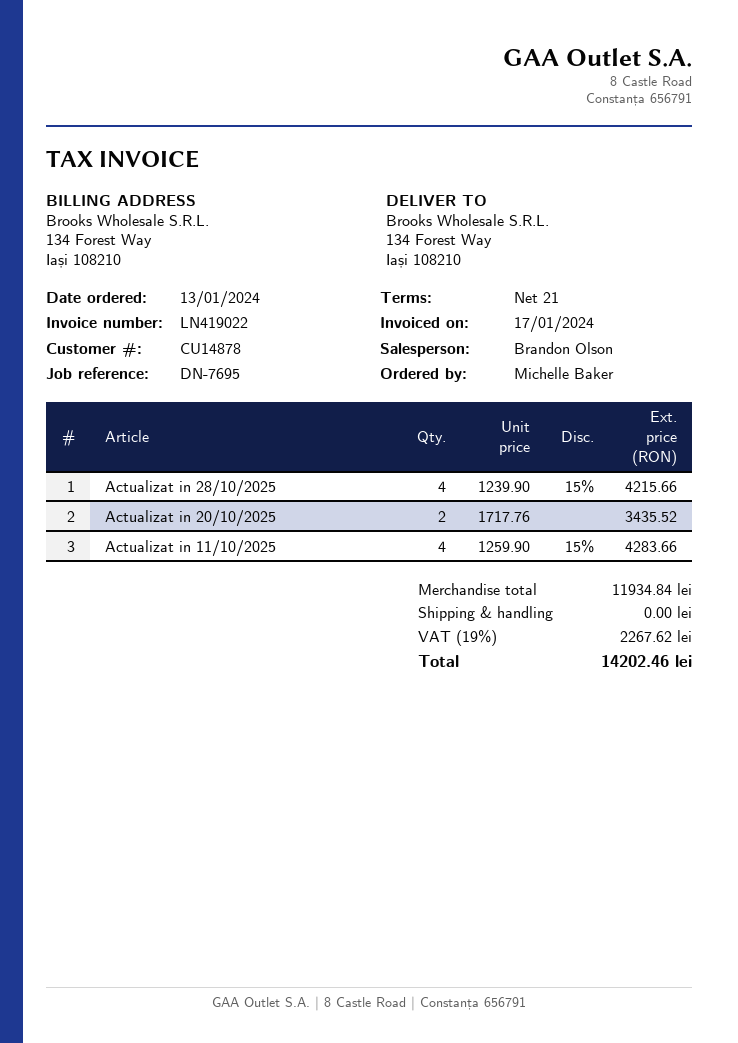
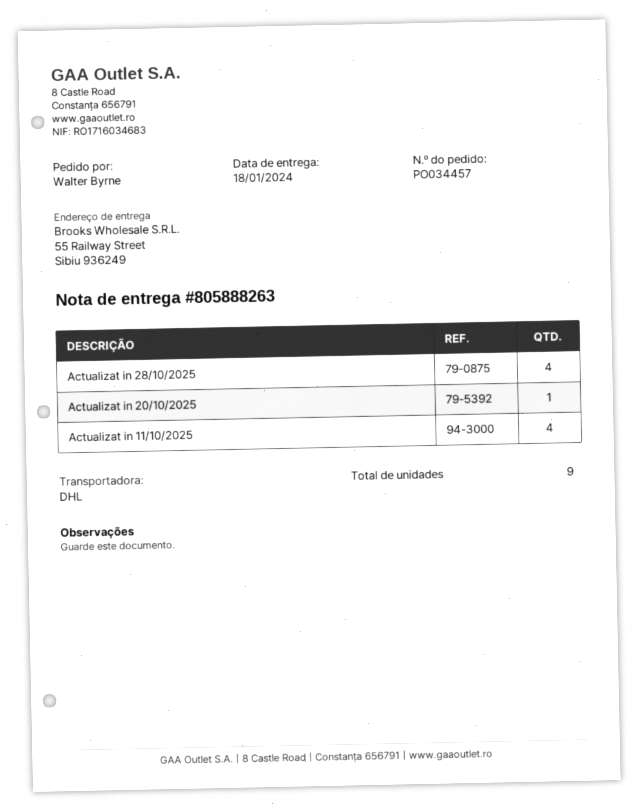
ordered by: Michelle Baker -> Walter Byrne
ship to: 134 Forest Way, Iași 108210 -> 55 Railway Street, Sibiu 936249
Actualizat in 20/10/2025: 2 -> 1

